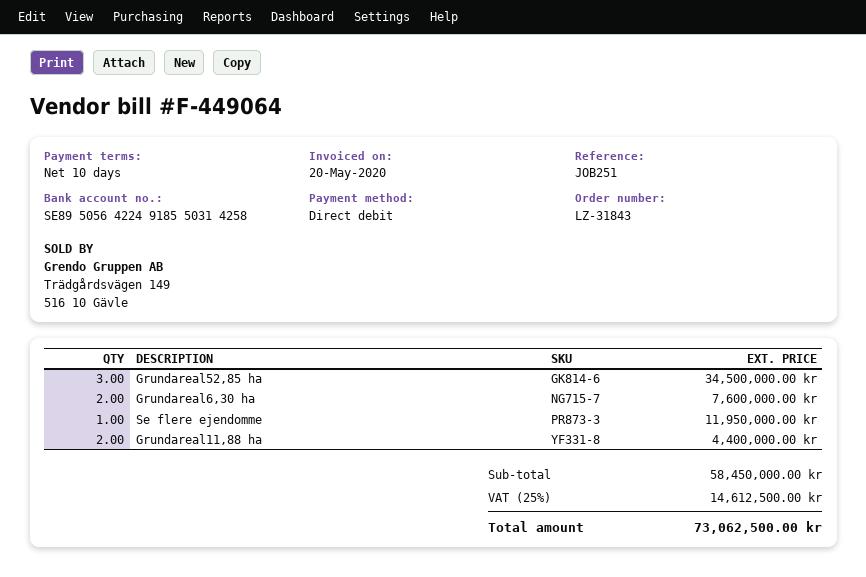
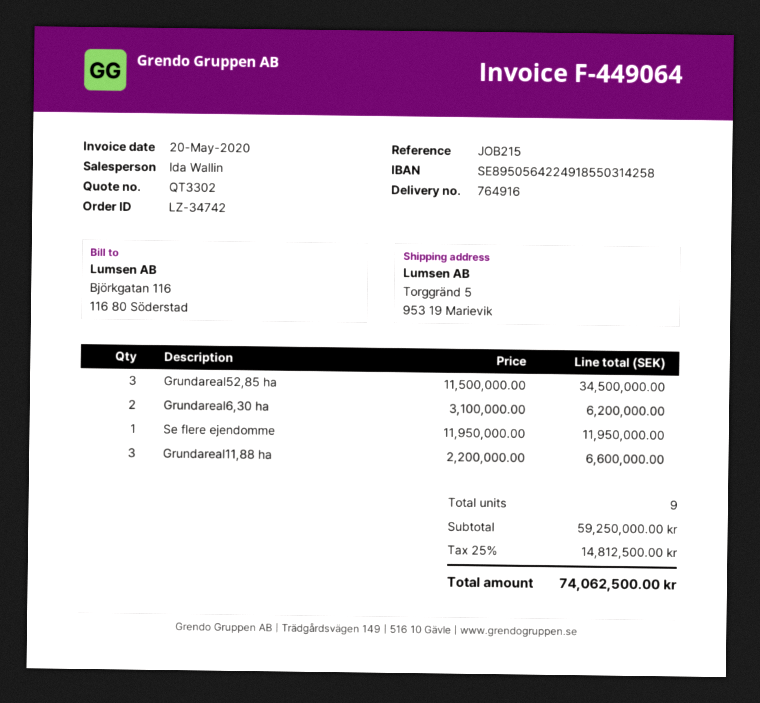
order number: LZ-31843 -> LZ-34742
reference: JOB251 -> JOB215
Grundareal6,30 ha: 2 for 7600000.00 -> 2 for 6200000.00
Grundareal11,88 ha: 2 for 4400000.00 -> 3 for 6600000.00
subtotal: 58450000.00 -> 59250000.00
tax: 25% = 14612500.00 -> 25% = 14812500.00
total: 73062500.00 -> 74062500.00

